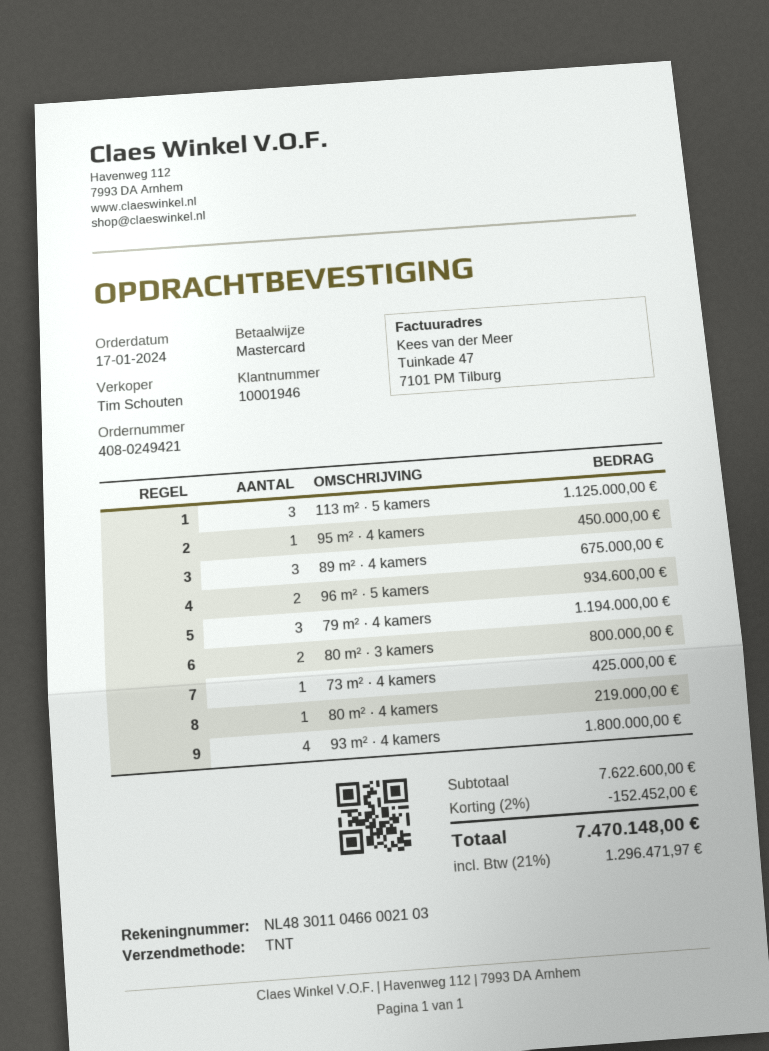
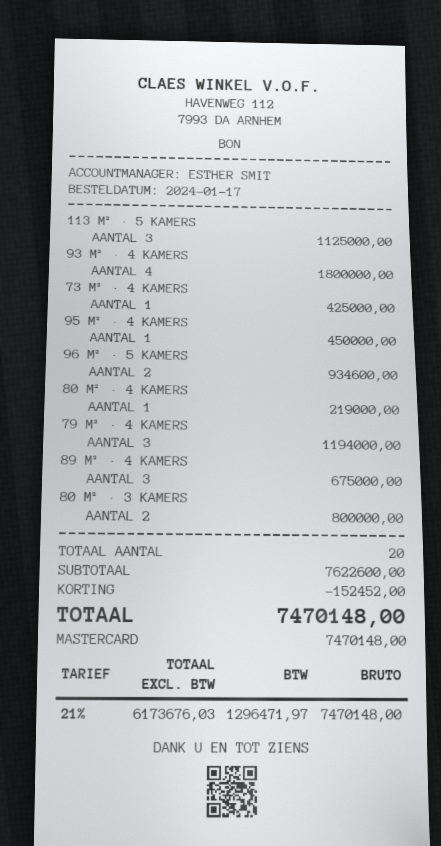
sales rep: Tim Schouten -> ESTHER SMIT

